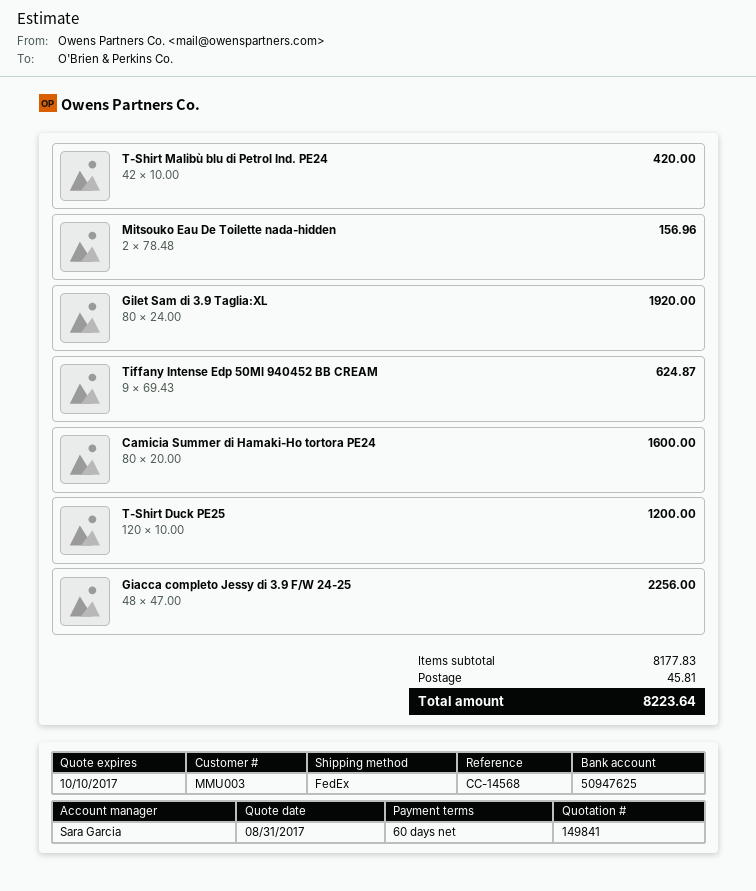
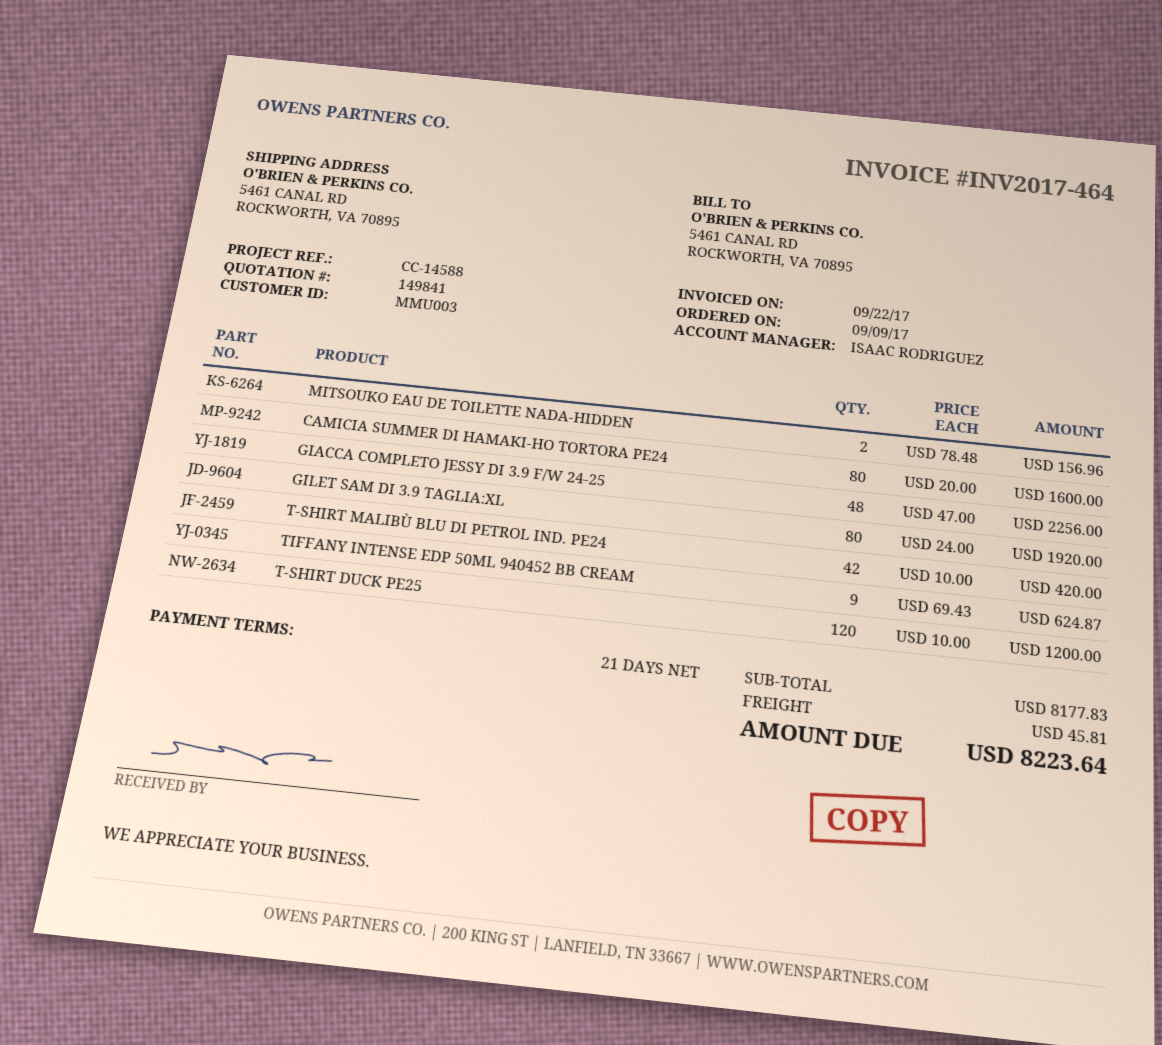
payment terms: 60 days -> 21 days
reference: CC-14568 -> CC-14588
sales rep: Sara Garcia -> ISAAC RODRIGUEZ

